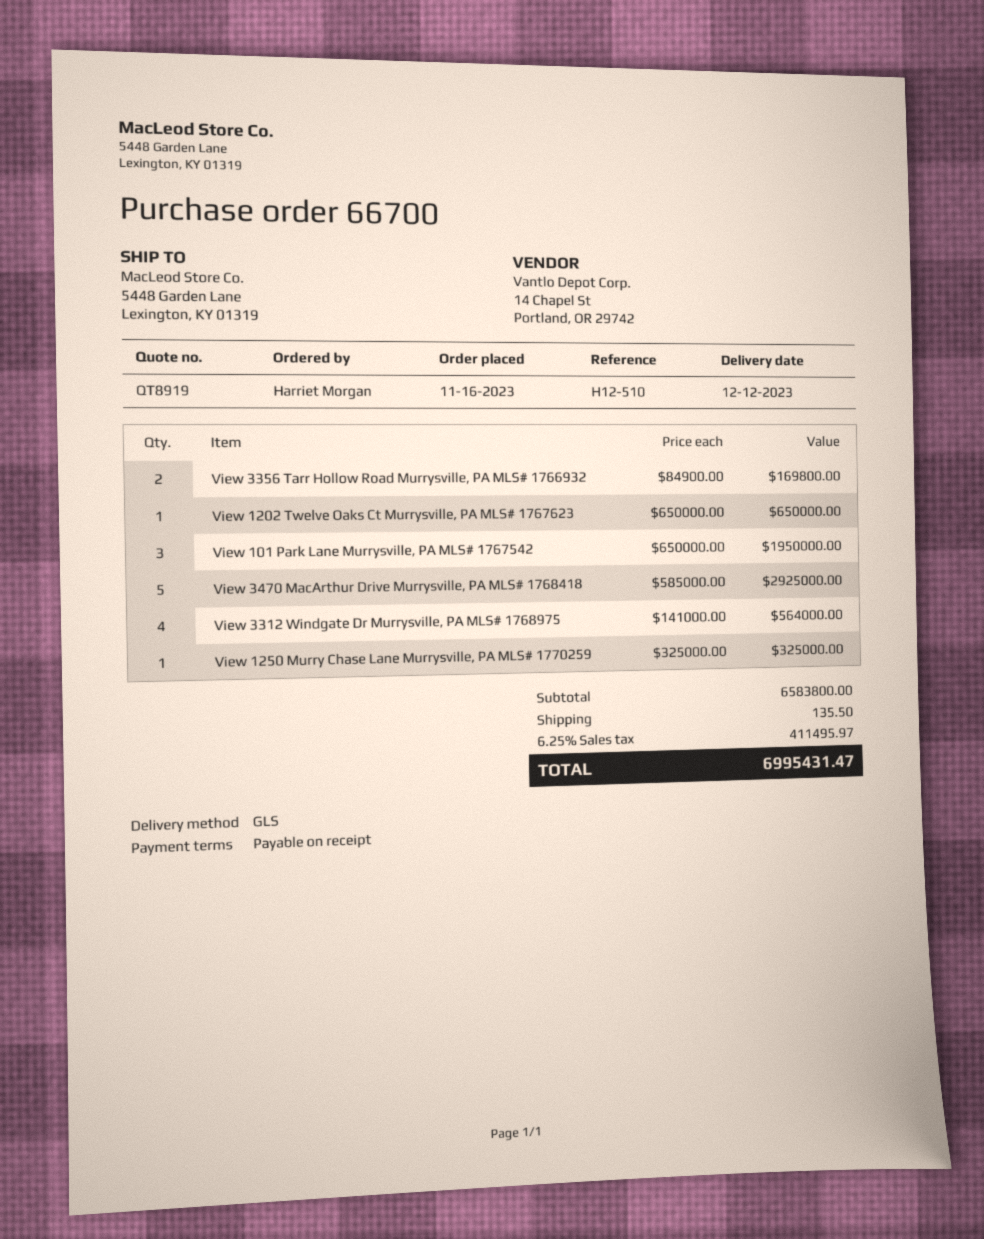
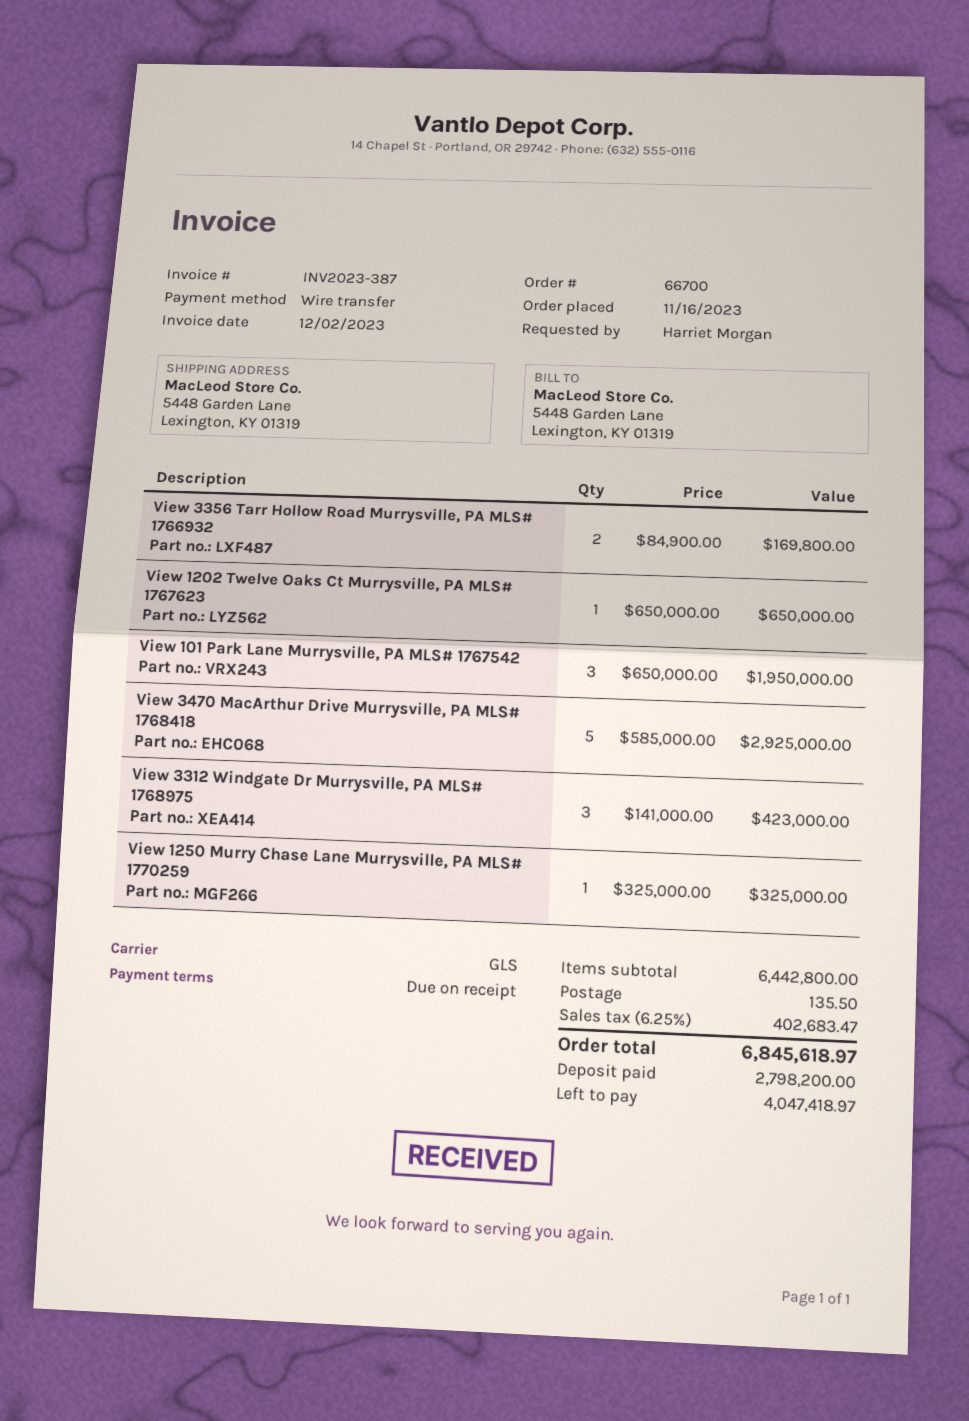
View 3312 Windgate Dr Murrysville, PA MLS# 1768975: 4 x 141000.00 = 564000.00 -> 3 x 141000.00 = 423000.00
subtotal: 6583800.00 -> 6442800.00
tax: 6.25% = 411495.97 -> 6.25% = 402683.47
total: 6995431.47 -> 6845618.97

